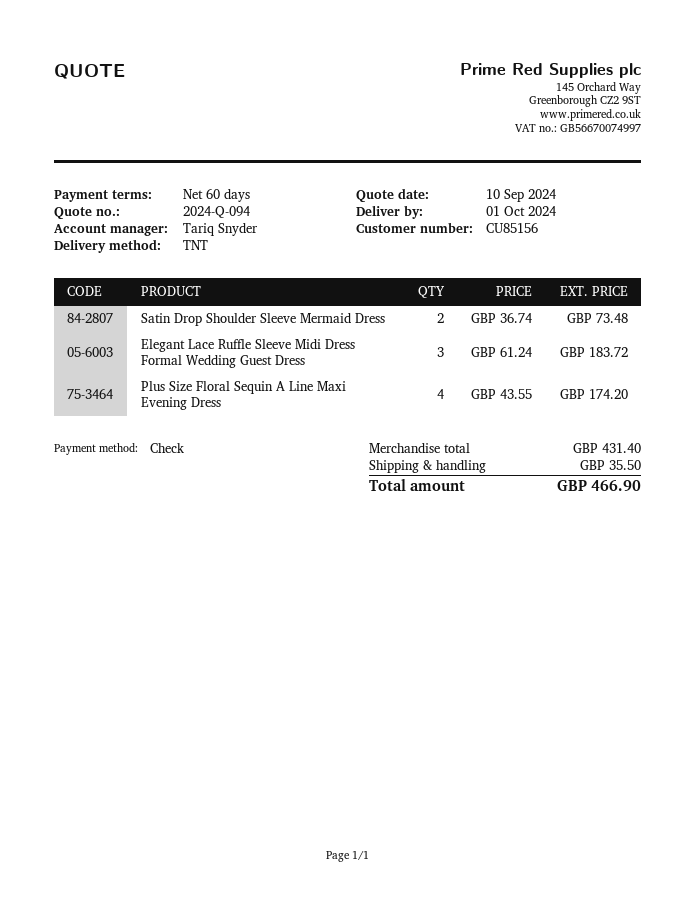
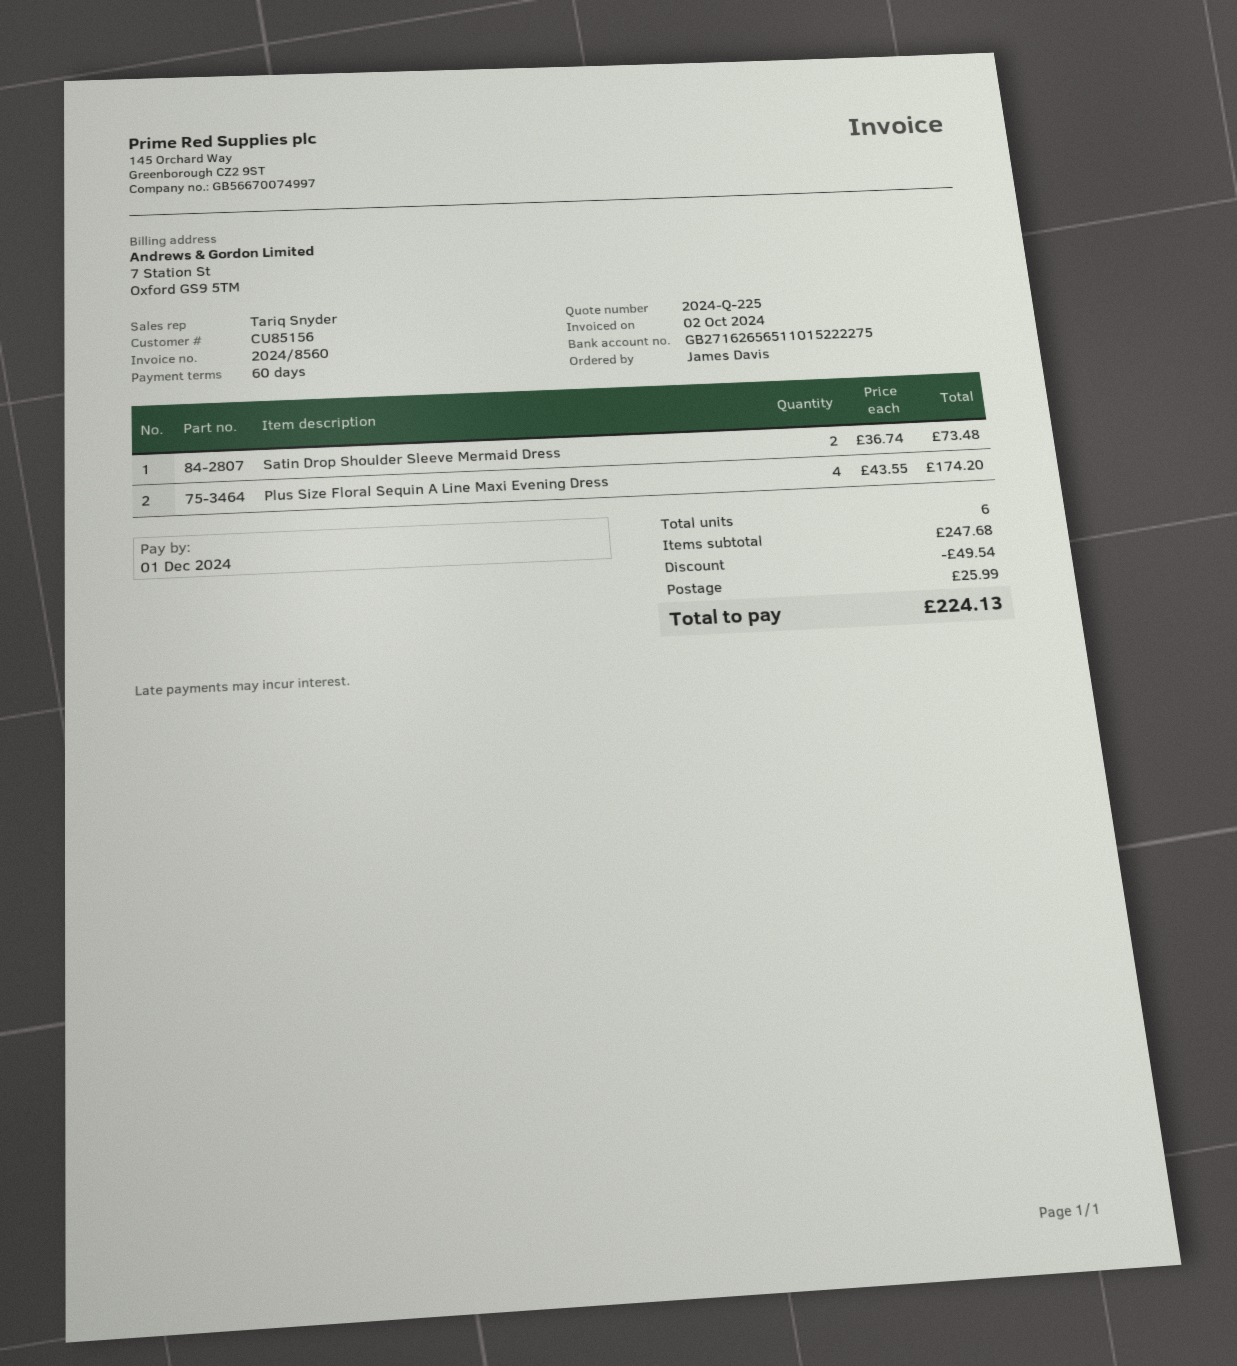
quote number: 2024-Q-094 -> 2024-Q-225
Elegant Lace Ruffle Sleeve Midi Dress Formal Wedding Guest Dress: 3 x 61.24 = 183.72 -> none
subtotal: 431.40 -> 247.68
discount: none -> 49.54
shipping: 35.50 -> 25.99
total: 466.90 -> 224.13

